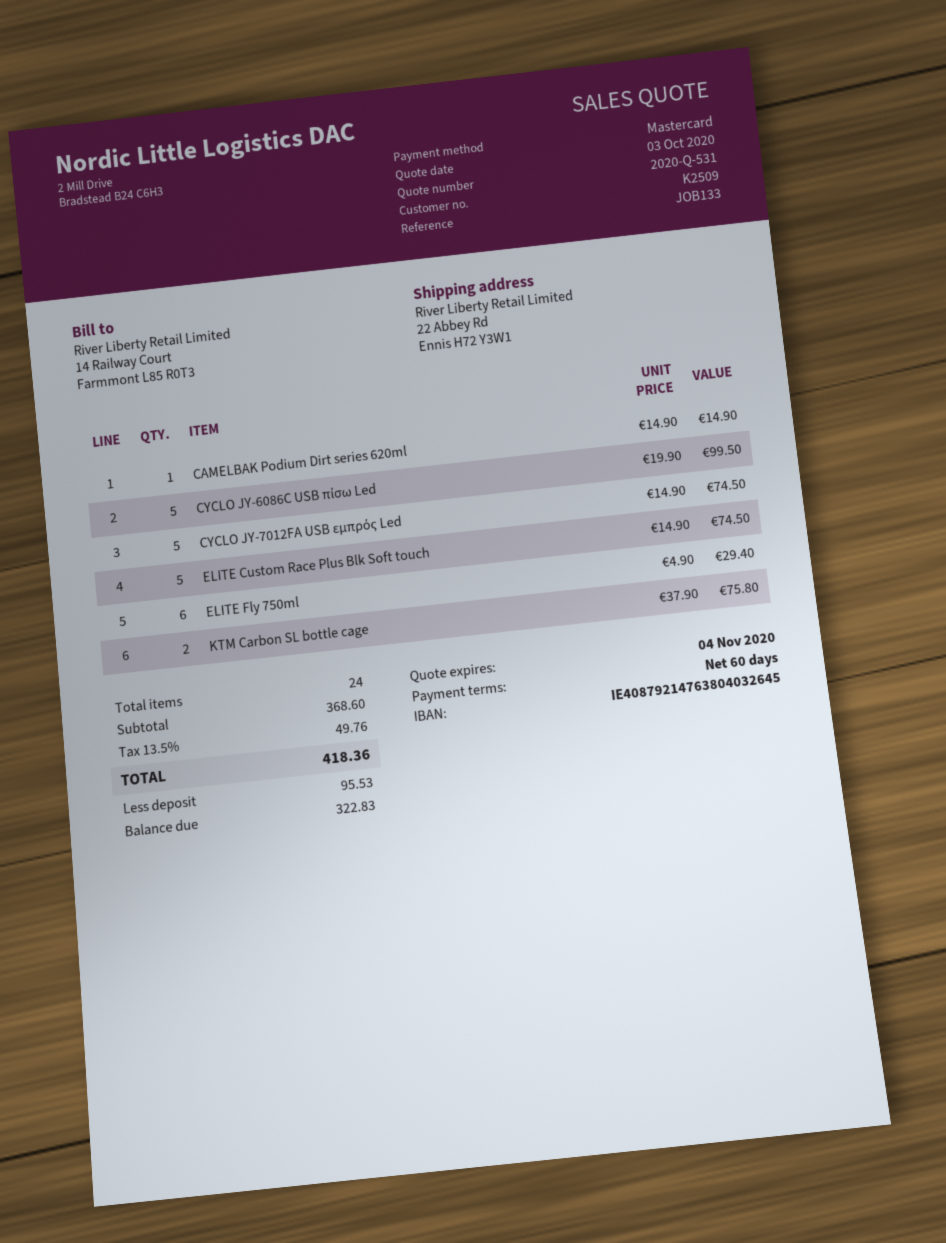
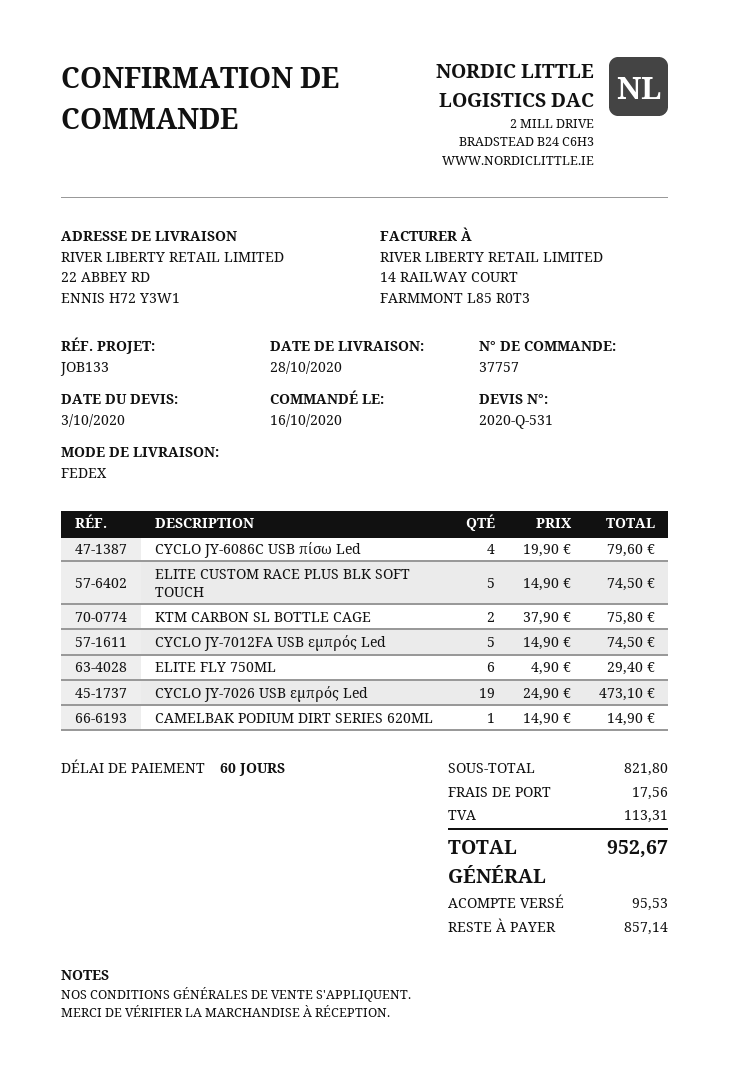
CYCLO JY-6086C USB πίσω Led: 5 x 19.90 = 99.50 -> 4 x 19.90 = 79.60
CYCLO JY-7026 USB εμπρός Led: none -> 19 x 24.90 = 473.10
subtotal: 368.60 -> 821.80
shipping: none -> 17.56
tax: 49.76 -> 113.31
total: 418.36 -> 952.67
balance: 322.83 -> 857.14

